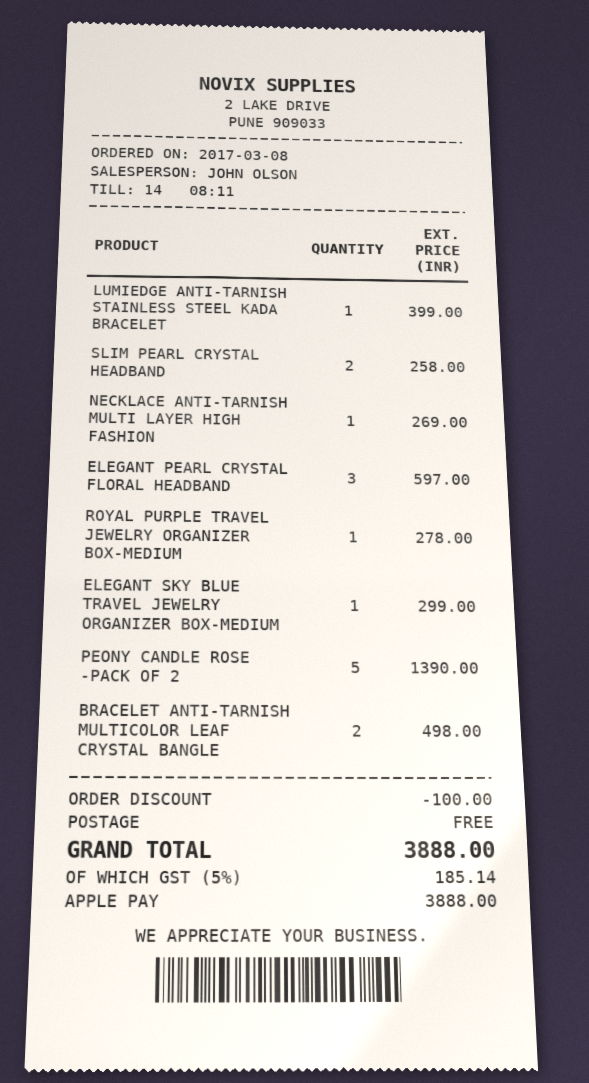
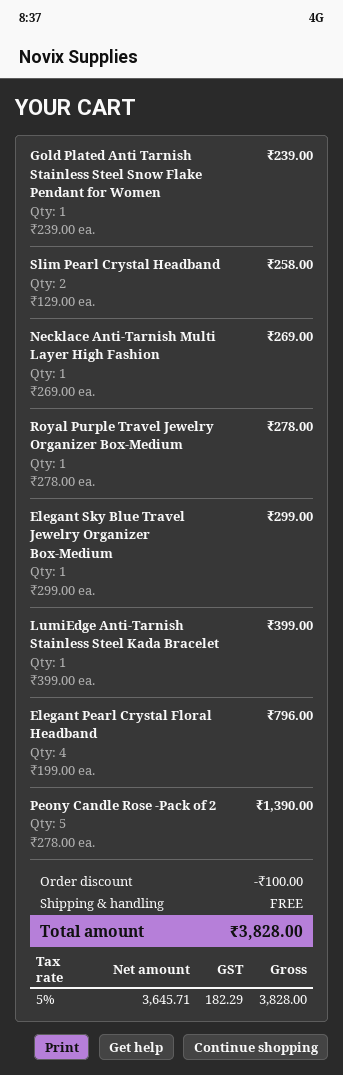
ELEGANT PEARL CRYSTAL FLORAL HEADBAND: 3 for 597.00 -> 4 for 796.00
BRACELET ANTI-TARNISH MULTICOLOR LEAF CRYSTAL BANGLE: 2 for 498.00 -> none
Gold Plated Anti Tarnish Stainless Steel Snow Flake Pendant for Women: none -> 1 for 239.00
tax: 5% = 185.14 -> 5% = 182.29
total: 3888.00 -> 3828.00

